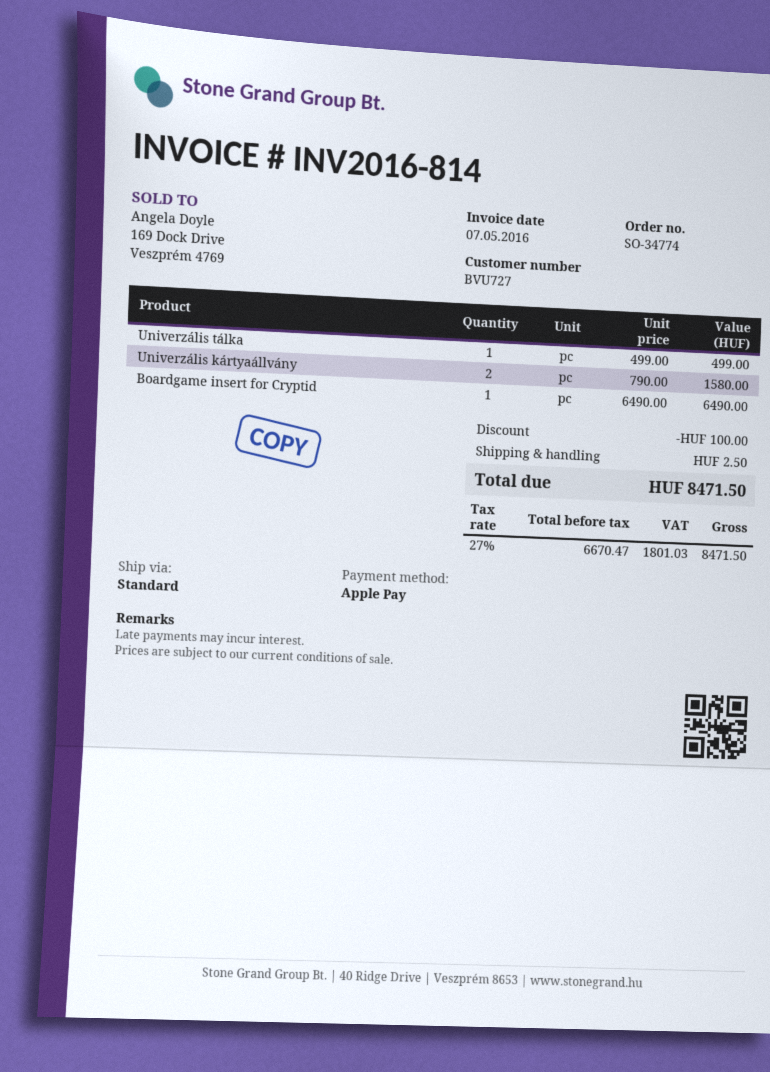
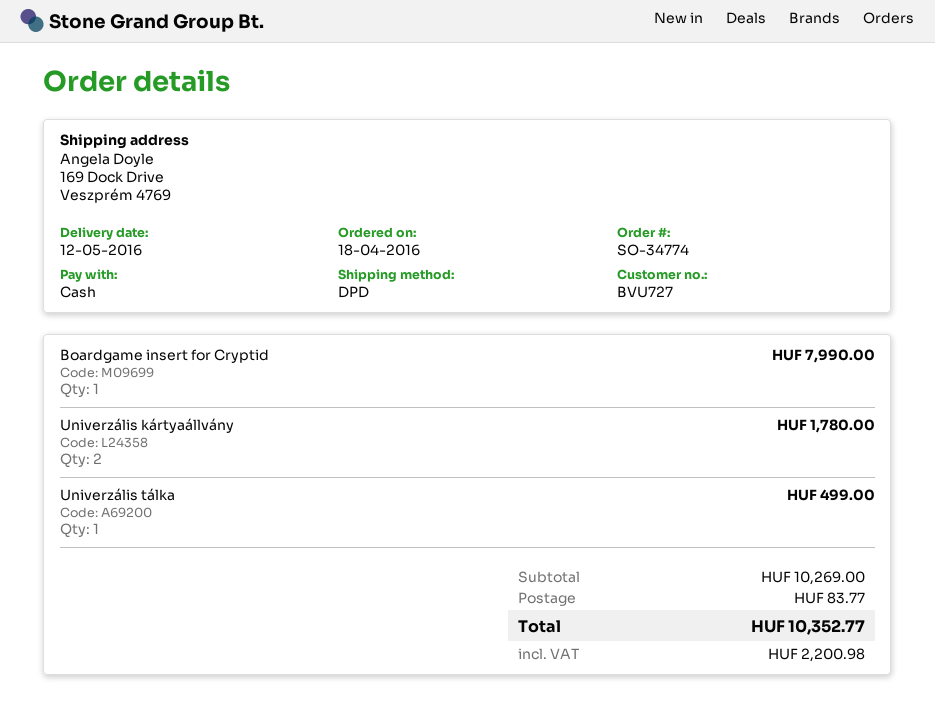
payment method: Apple Pay -> cash
shipping method: standard -> DPD
Univerzális kártyaállvány: 2 for 1580.00 -> 2 for 1780.00
Boardgame insert for Cryptid: 1 for 6490.00 -> 1 for 7990.00
discount: 100.00 -> none
shipping: 2.50 -> 83.77
tax: 1801.03 -> 2200.98
total: 8471.50 -> 10352.77

